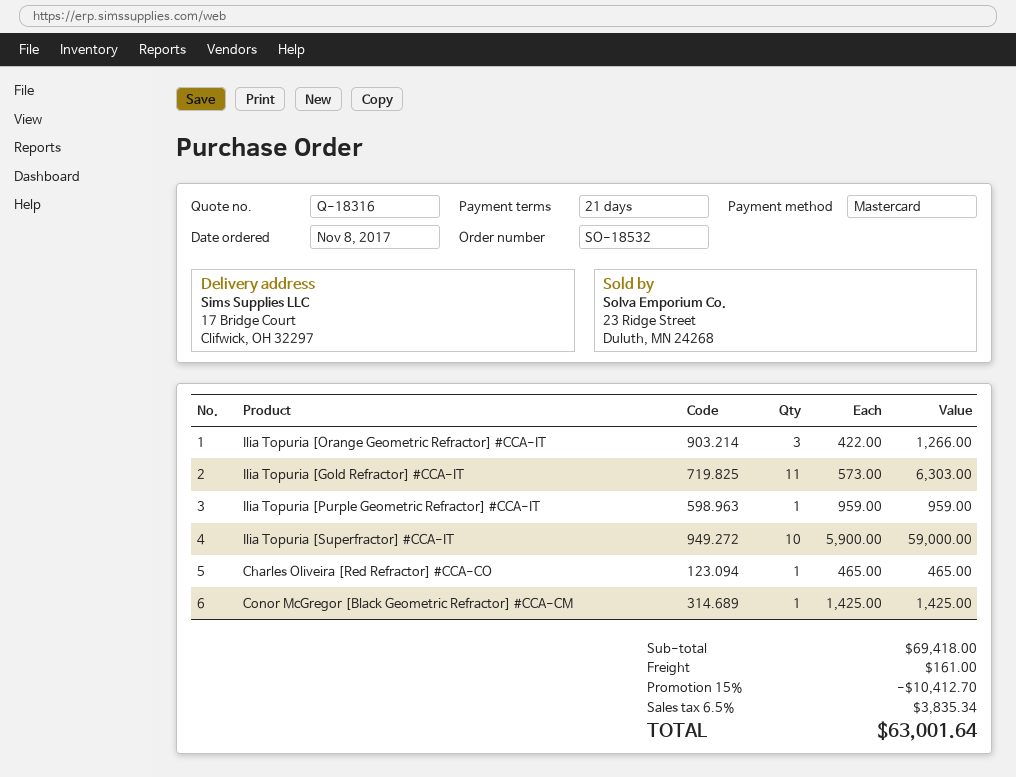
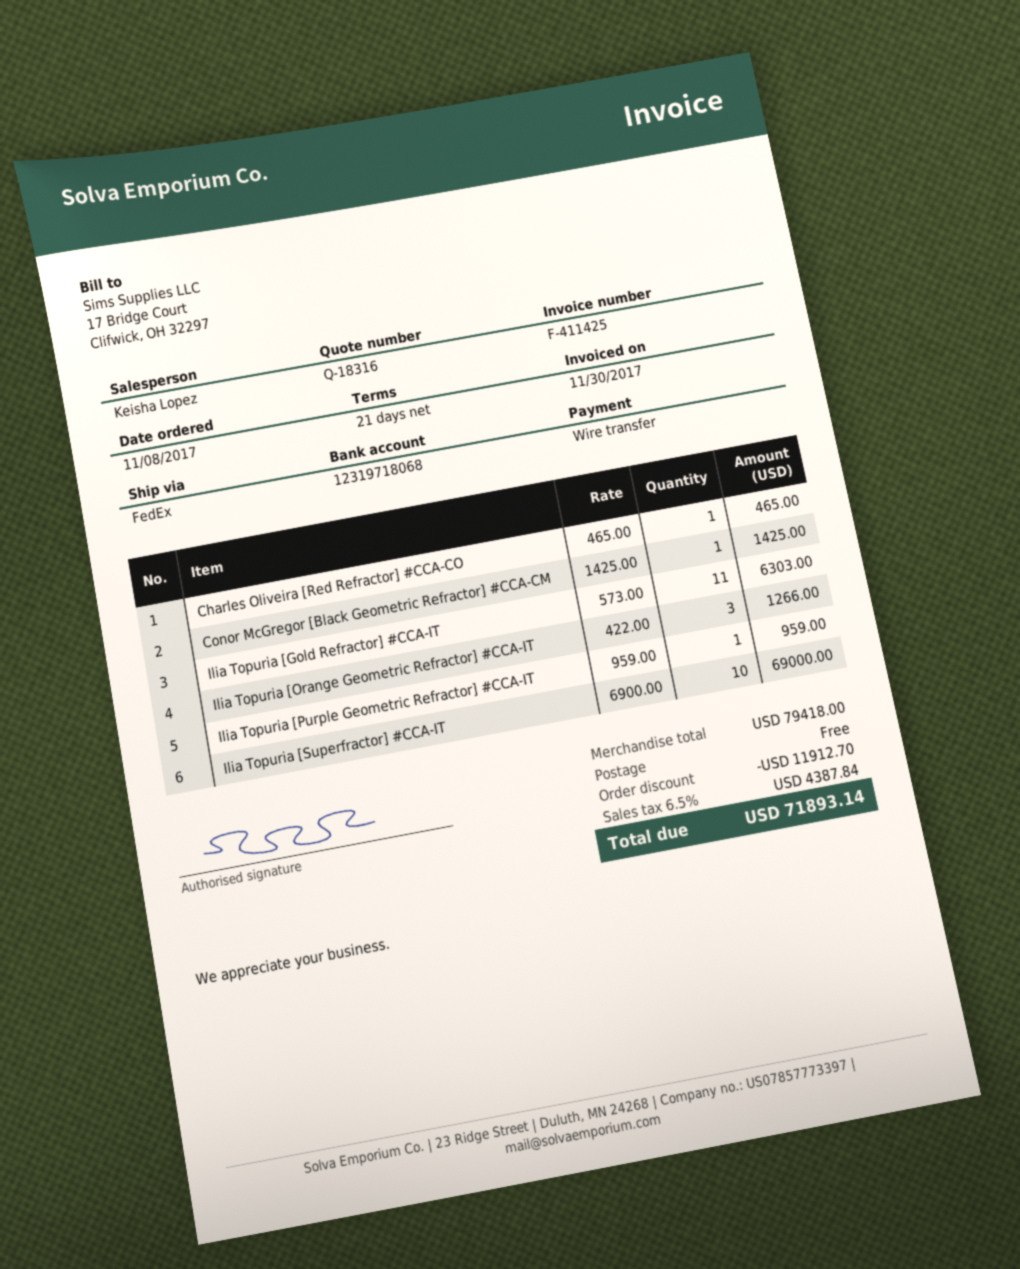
payment method: Mastercard -> bank transfer
Ilia Topuria [Superfractor] #CCA-IT: 10 x 5900.00 = 59000.00 -> 10 x 6900.00 = 69000.00
subtotal: 69418.00 -> 79418.00
discount: 10412.70 -> 11912.70
shipping: 161.00 -> 0.00
tax: 6.5% = 3835.34 -> 6.5% = 4387.84
total: 63001.64 -> 71893.14

